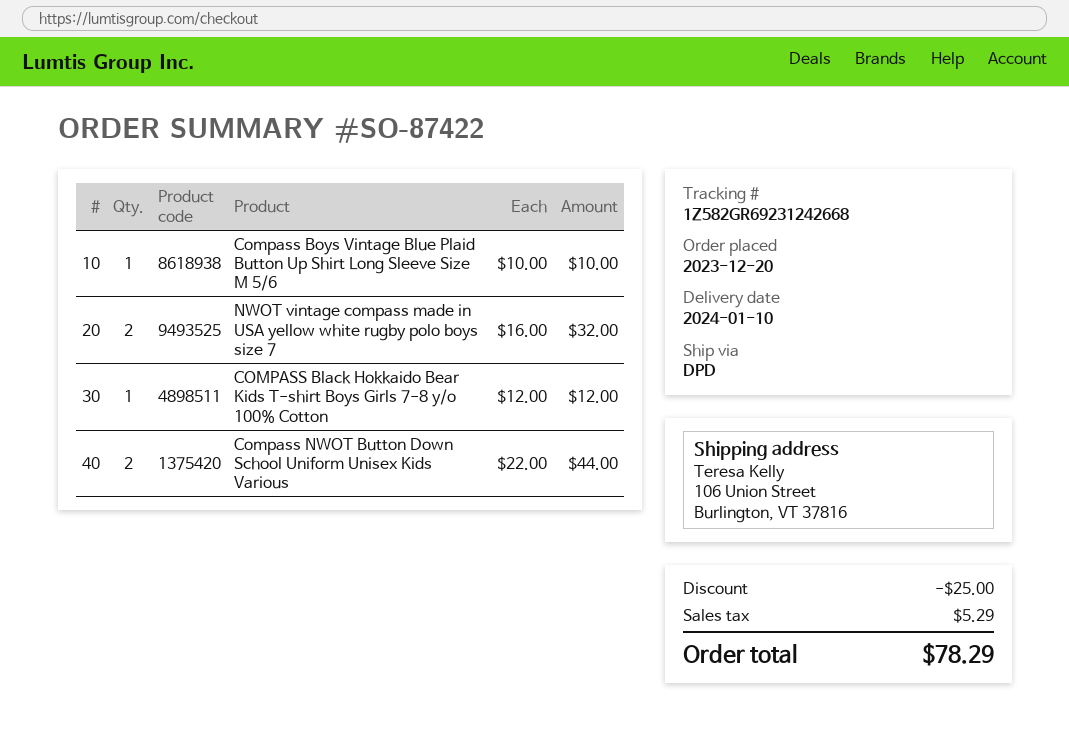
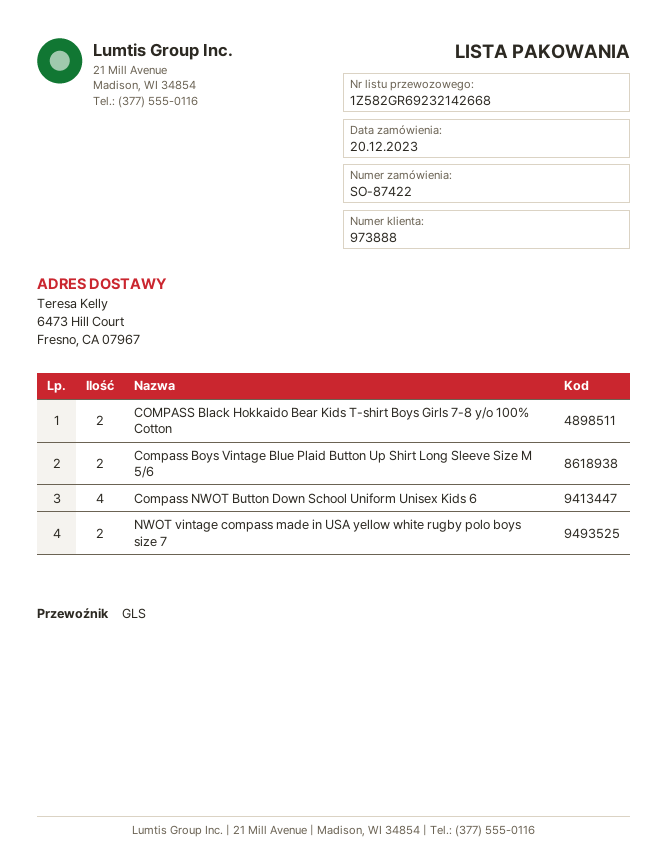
shipping method: DPD -> GLS
tracking number: 1Z582GR69231242668 -> 1Z582GR69232142668
ship to: 106 Union Street, Burlington, VT 37816 -> 6473 Hill Court, Fresno, CA 07967
Compass Boys Vintage Blue Plaid Button Up Shirt Long Sleeve Size M 5/6: 1 -> 2
COMPASS Black Hokkaido Bear Kids T-shirt Boys Girls 7-8 y/o 100% Cotton: 1 -> 2
Compass NWOT Button Down School Uniform Unisex Kids Various: 2 -> none
Compass NWOT Button Down School Uniform Unisex Kids 6: none -> 4

